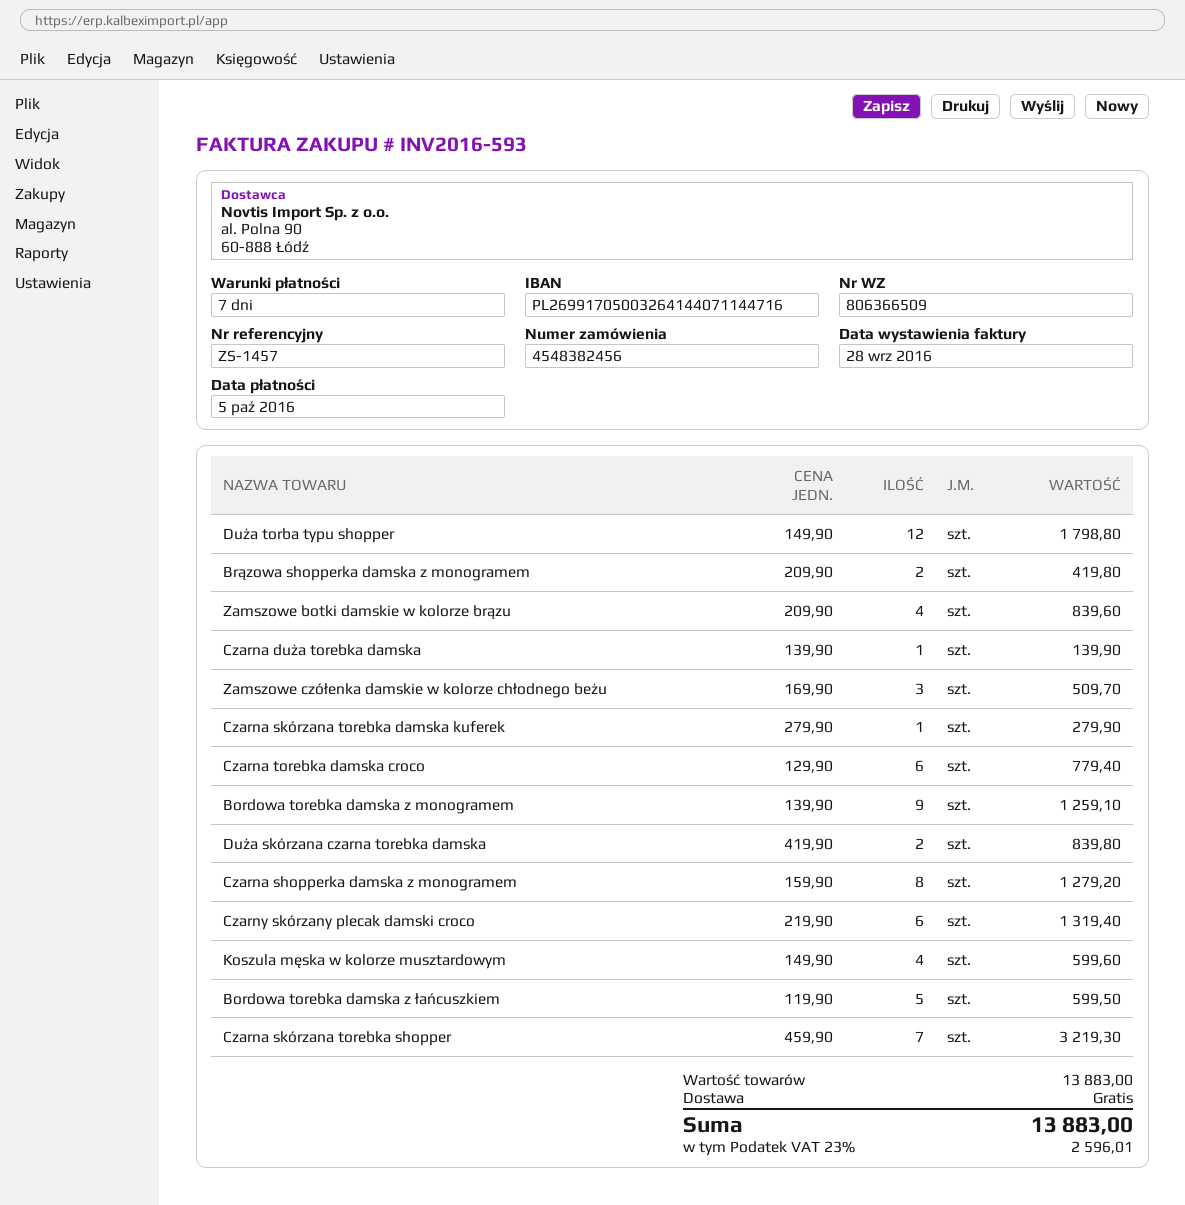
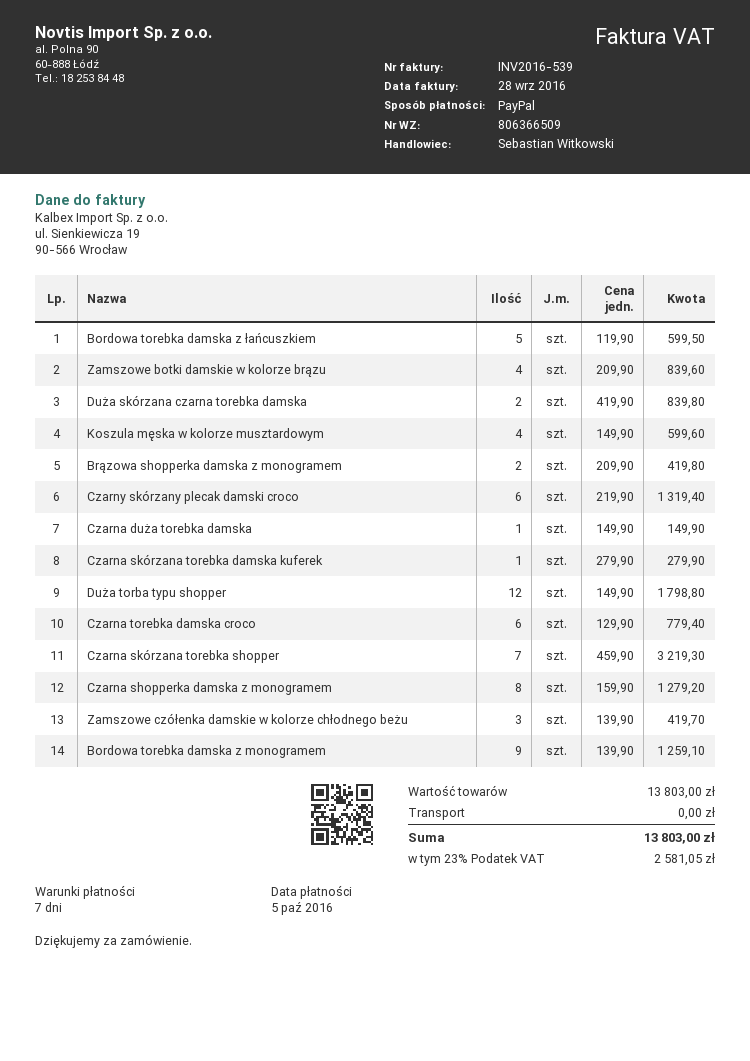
invoice number: INV2016-593 -> INV2016-539
Czarna duża torebka damska: 1 x 139.90 = 139.90 -> 1 x 149.90 = 149.90
Zamszowe czółenka damskie w kolorze chłodnego beżu: 3 x 169.90 = 509.70 -> 3 x 139.90 = 419.70
subtotal: 13883.00 -> 13803.00
tax: 23% = 2596.01 -> 23% = 2581.05
total: 13883.00 -> 13803.00

